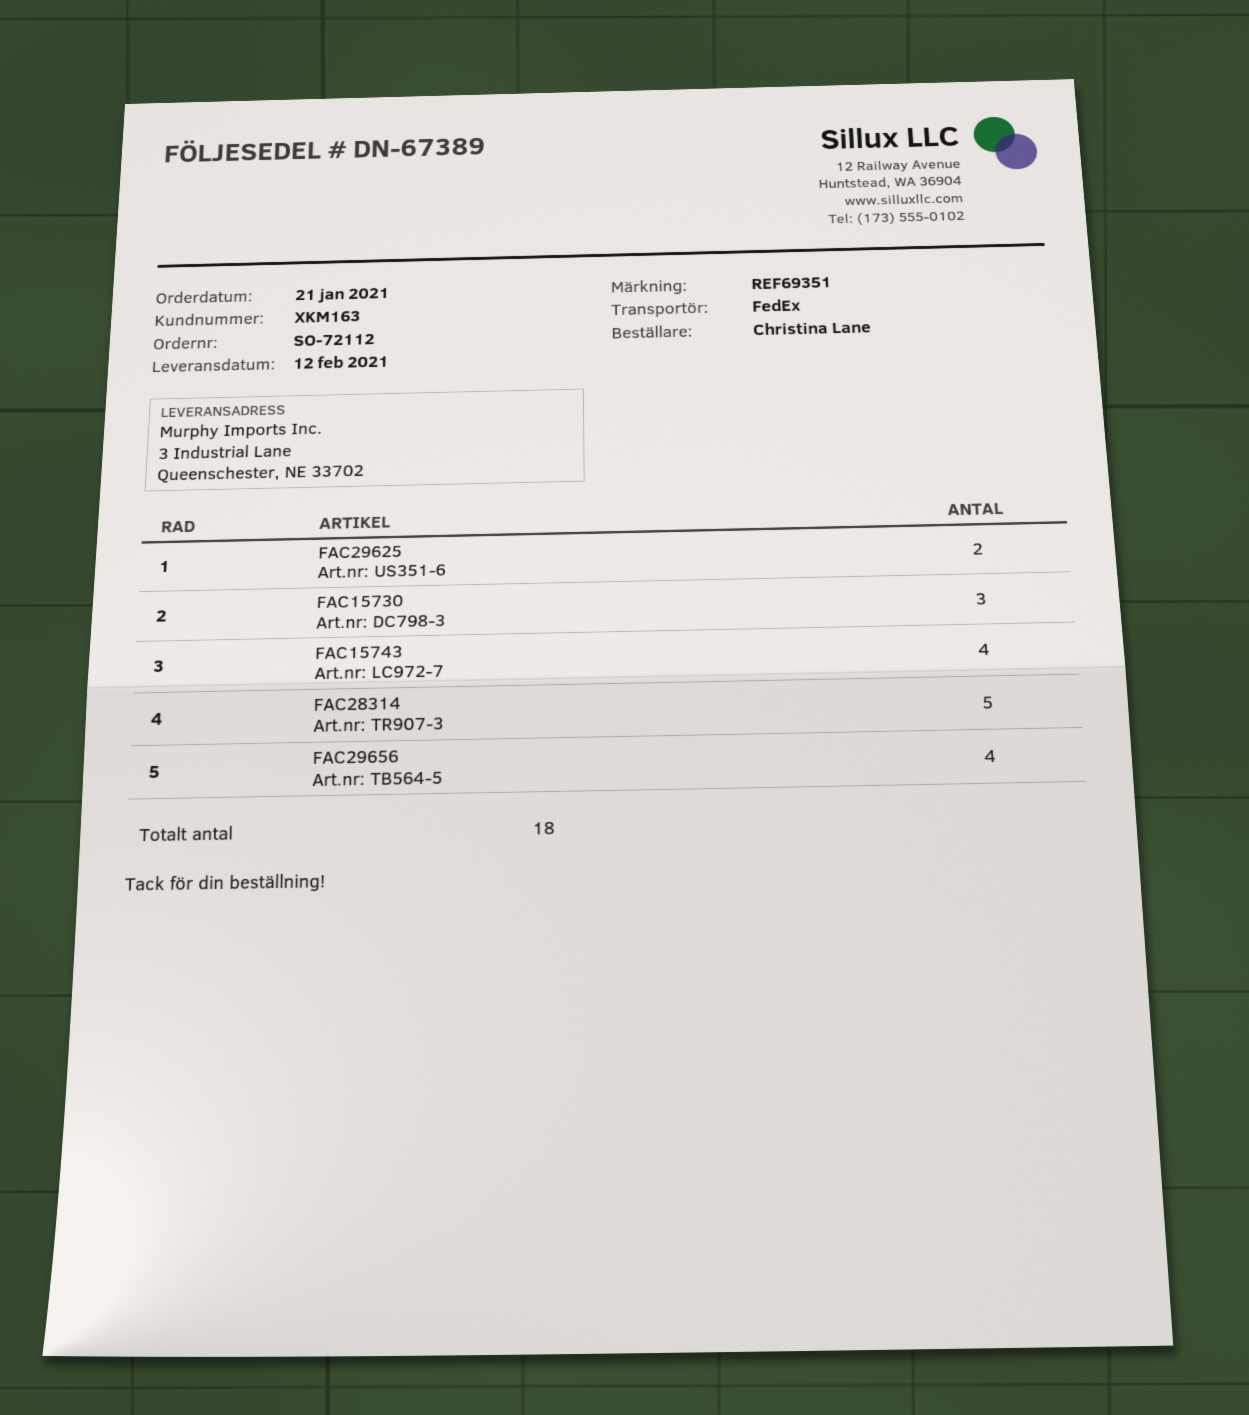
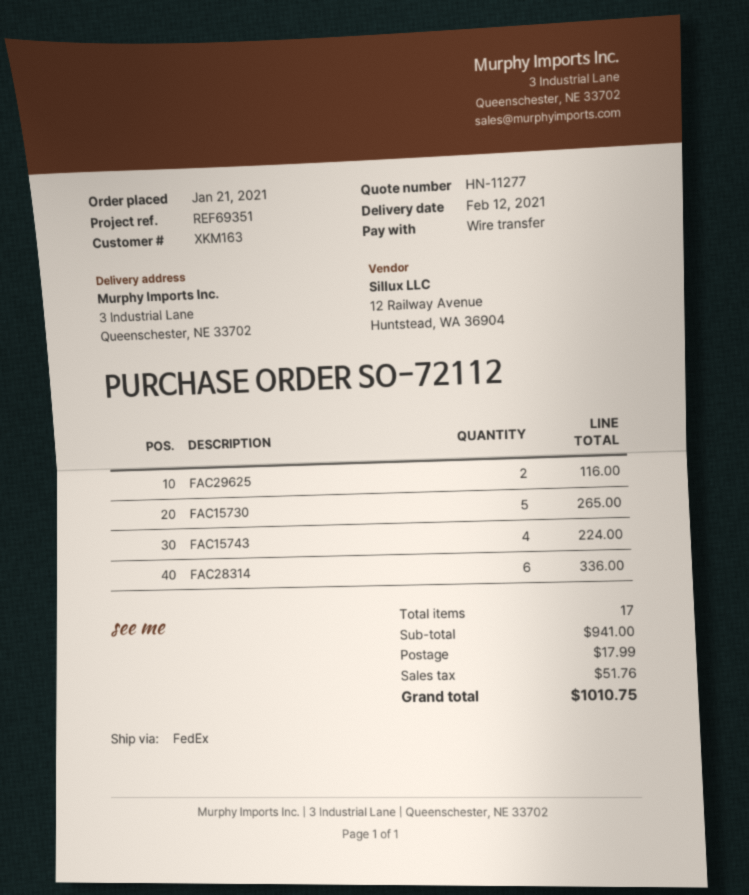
FAC15730: 3 -> 5
FAC28314: 5 -> 6
FAC29656: 4 -> none
total quantity: 18 -> 17

